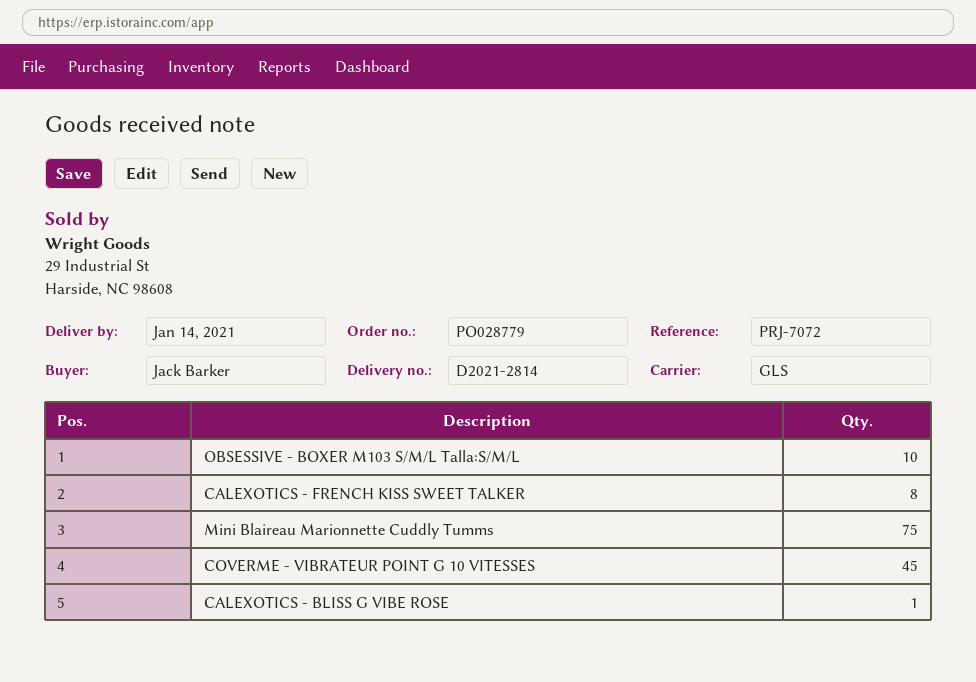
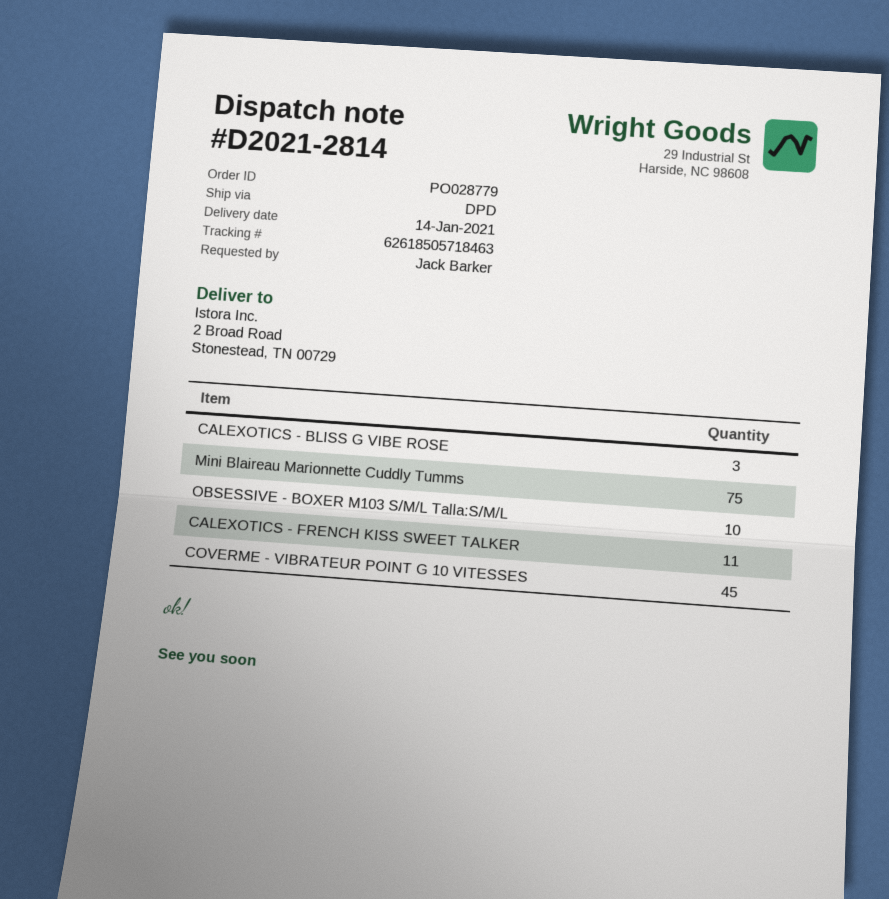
shipping method: GLS -> DPD
CALEXOTICS - FRENCH KISS SWEET TALKER: 8 -> 11
CALEXOTICS - BLISS G VIBE ROSE: 1 -> 3

